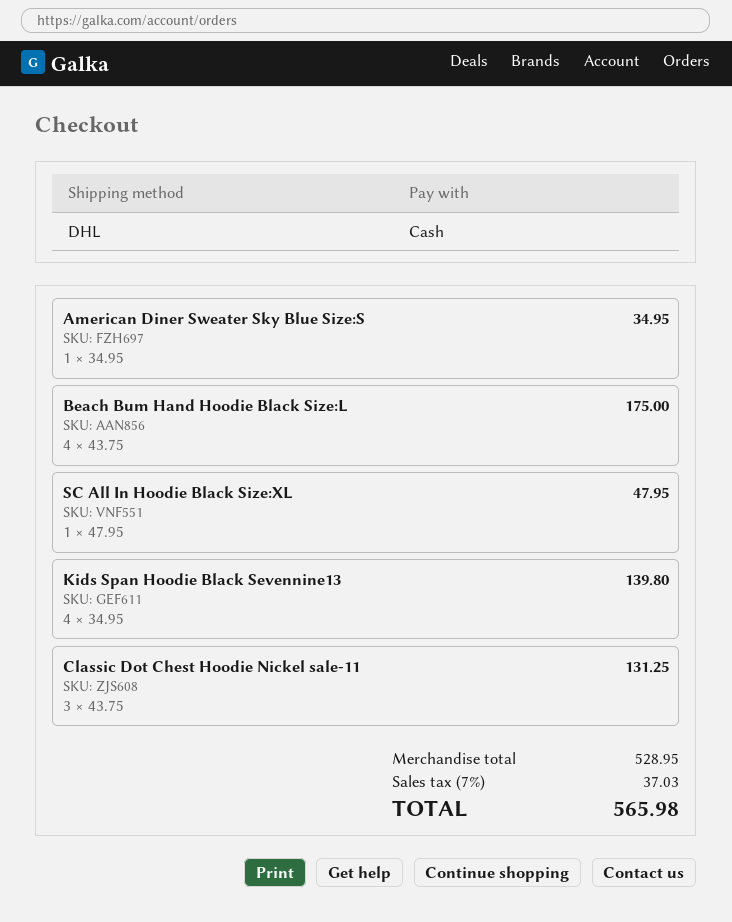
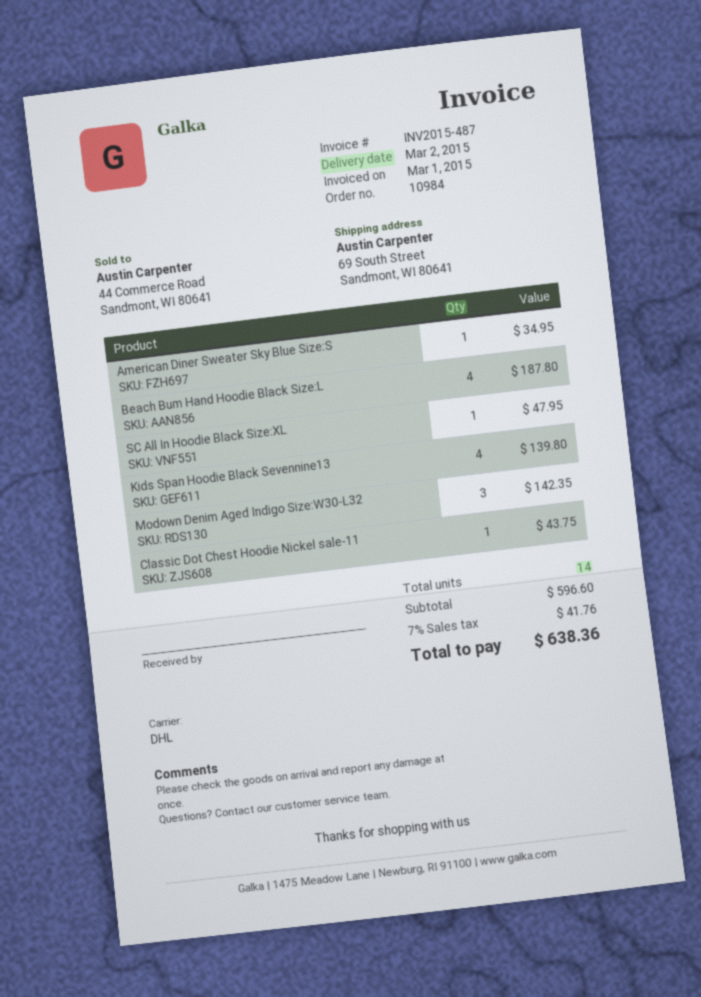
Beach Bum Hand Hoodie Black Size:L: 4 for 175.00 -> 4 for 187.80
Classic Dot Chest Hoodie Nickel sale-11: 3 for 131.25 -> 1 for 43.75
Modown Denim Aged Indigo Size:W30-L32: none -> 3 for 142.35
subtotal: 528.95 -> 596.60
tax: 7% = 37.03 -> 7% = 41.76
total: 565.98 -> 638.36

